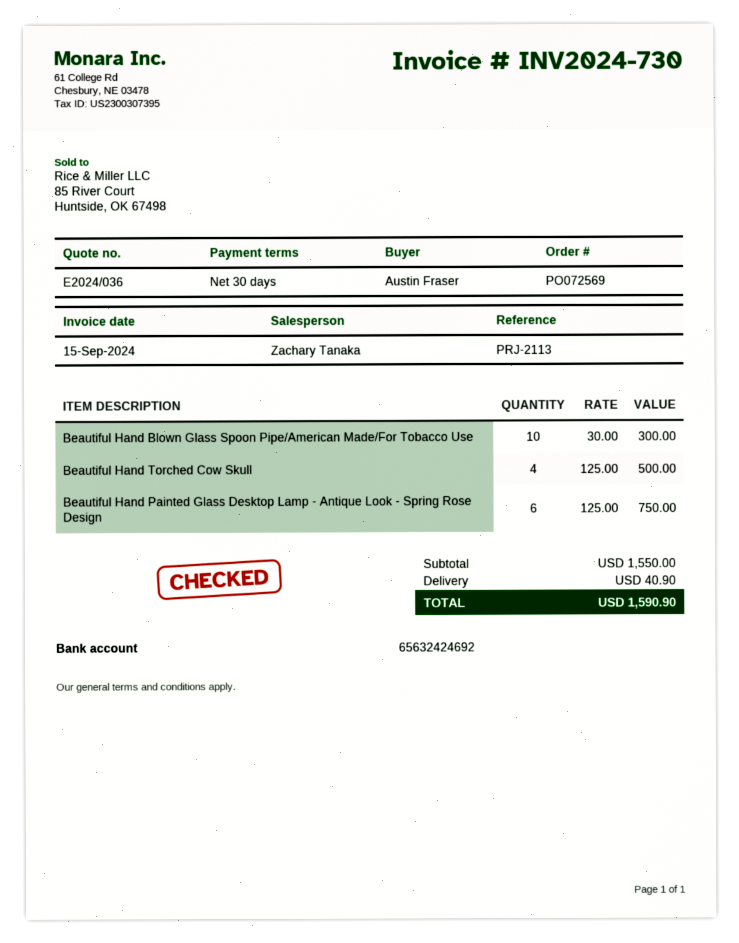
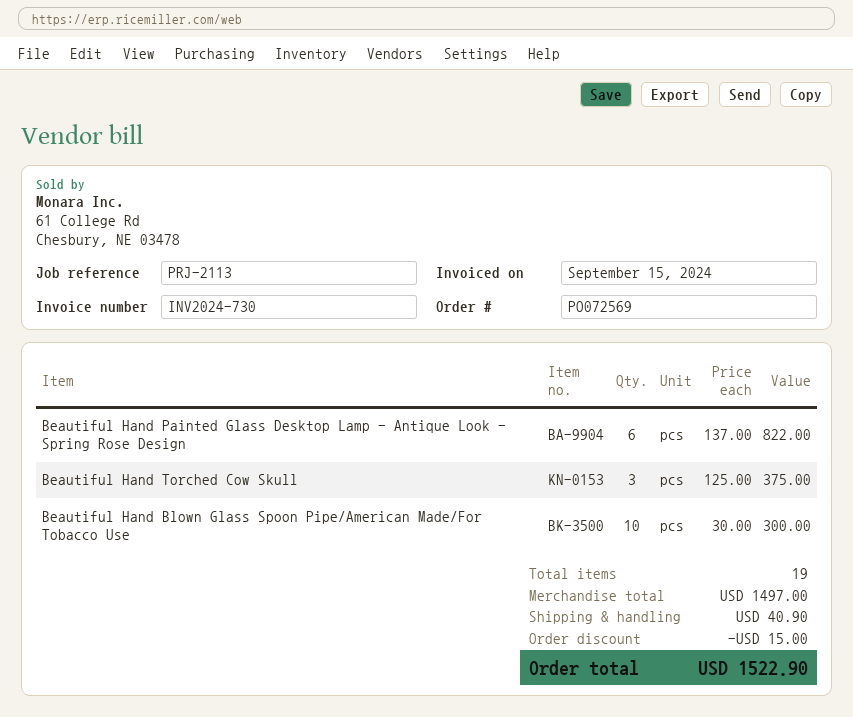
Beautiful Hand Torched Cow Skull: 4 x 125.00 = 500.00 -> 3 x 125.00 = 375.00
Beautiful Hand Painted Glass Desktop Lamp - Antique Look - Spring Rose Design: 6 x 125.00 = 750.00 -> 6 x 137.00 = 822.00
subtotal: 1550.00 -> 1497.00
discount: none -> 15.00
total: 1590.90 -> 1522.90

